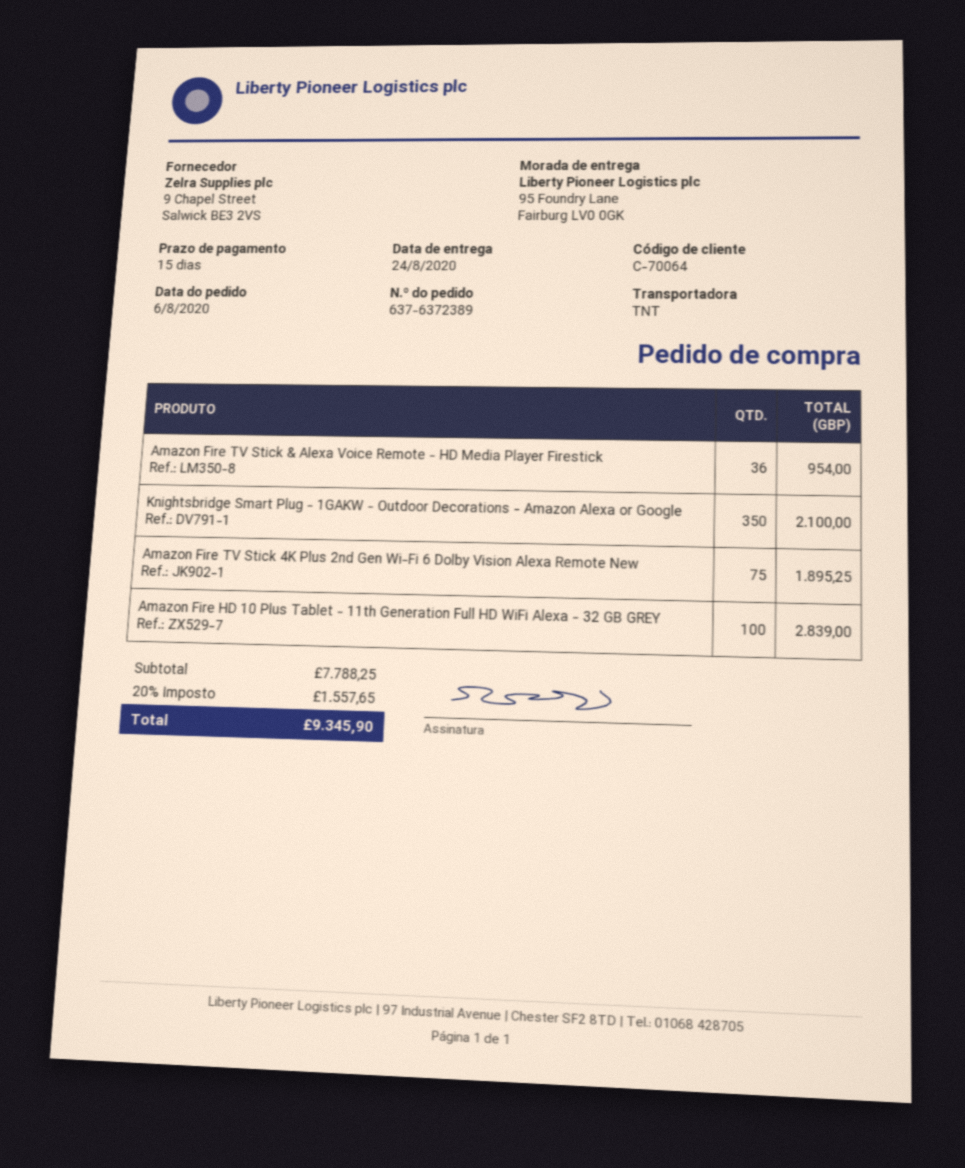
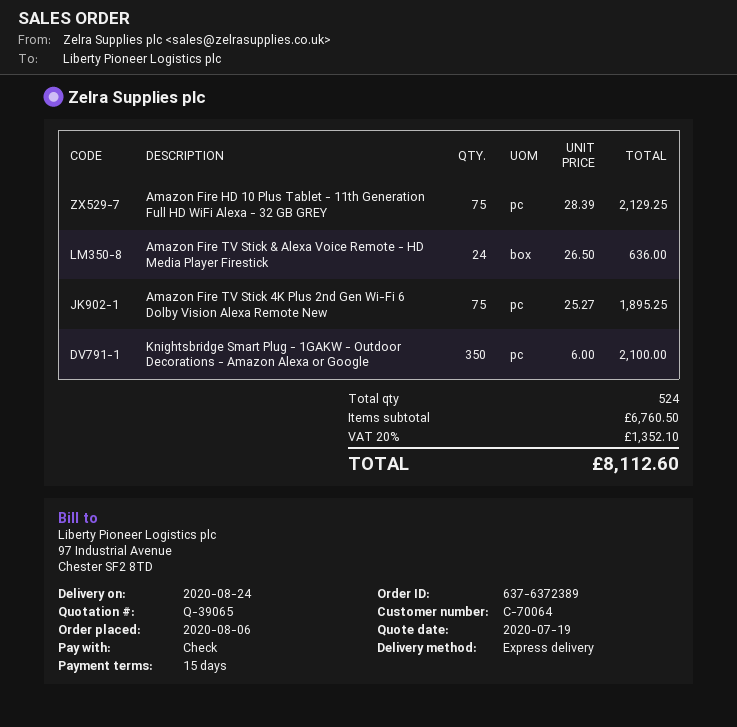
shipping method: TNT -> express
Amazon Fire TV Stick & Alexa Voice Remote - HD Media Player Firestick: 36 for 954.00 -> 24 for 636.00
Amazon Fire HD 10 Plus Tablet - 11th Generation Full HD WiFi Alexa - 32 GB GREY: 100 for 2839.00 -> 75 for 2129.25
subtotal: 7788.25 -> 6760.50
tax: 20% = 1557.65 -> 20% = 1352.10
total: 9345.90 -> 8112.60

